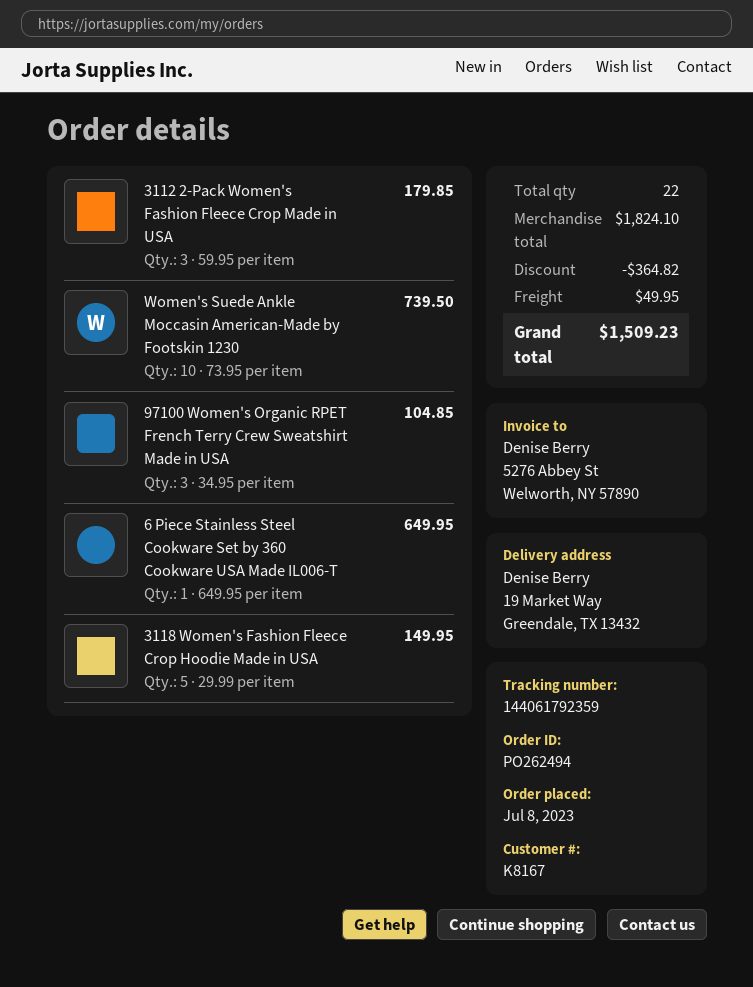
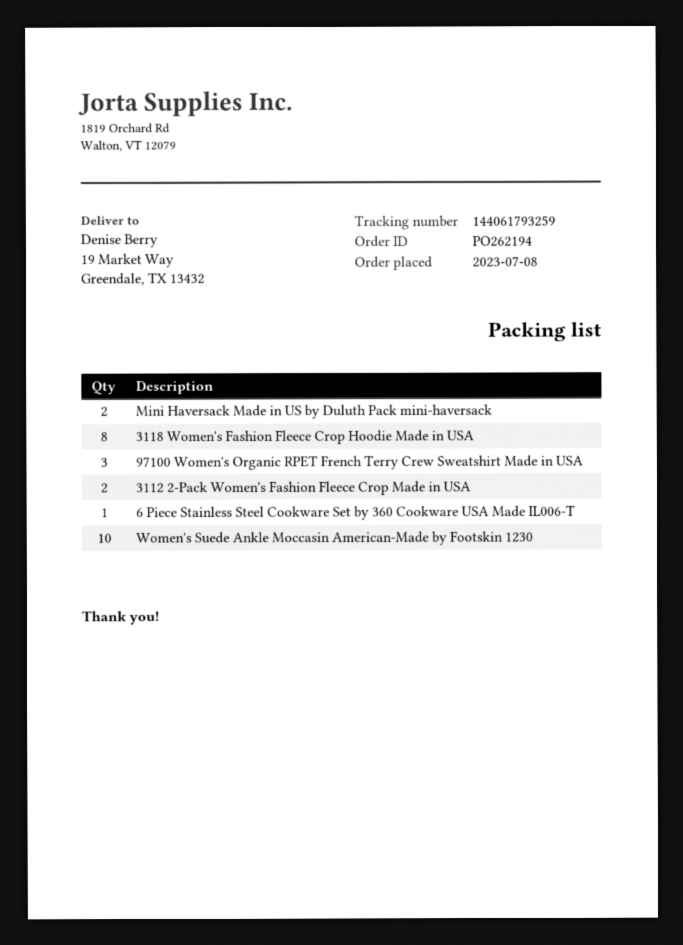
order number: PO262494 -> PO262194
tracking number: 144061792359 -> 144061793259
3112 2-Pack Women's Fashion Fleece Crop Made in USA: 3 -> 2
3118 Women's Fashion Fleece Crop Hoodie Made in USA: 5 -> 8
Mini Haversack Made in US by Duluth Pack mini-haversack: none -> 2

